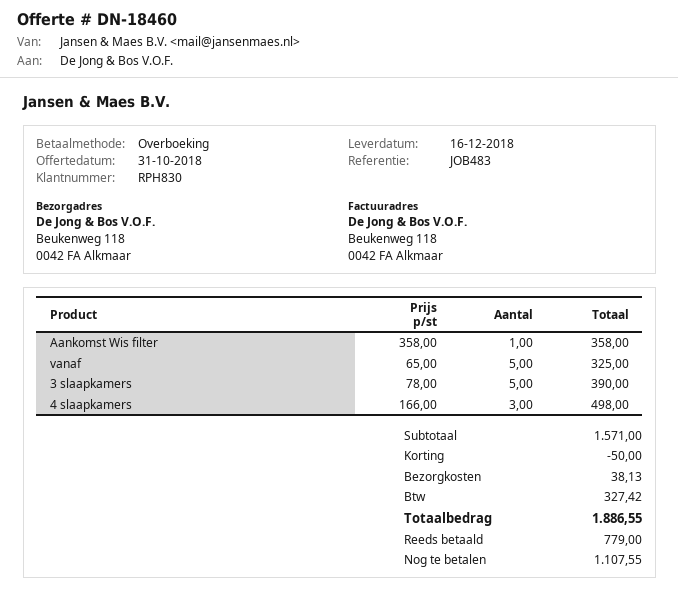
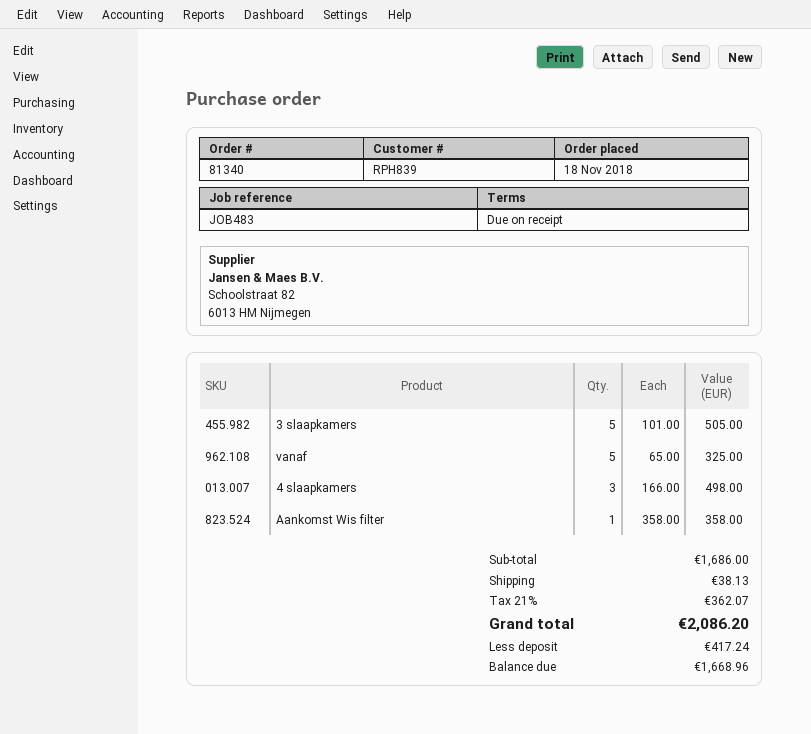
customer number: RPH830 -> RPH839
3 slaapkamers: 5 x 78.00 = 390.00 -> 5 x 101.00 = 505.00
subtotal: 1571.00 -> 1686.00
discount: 50.00 -> none
tax: 327.42 -> 362.07
total: 1886.55 -> 2086.20
deposit: 779.00 -> 417.24
balance: 1107.55 -> 1668.96

